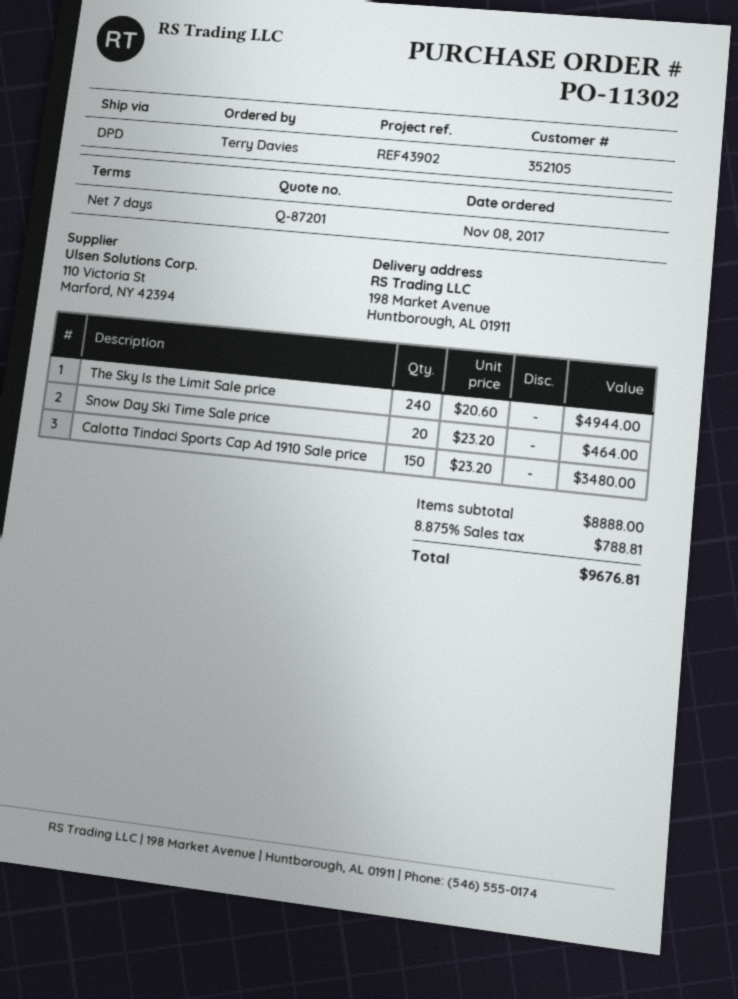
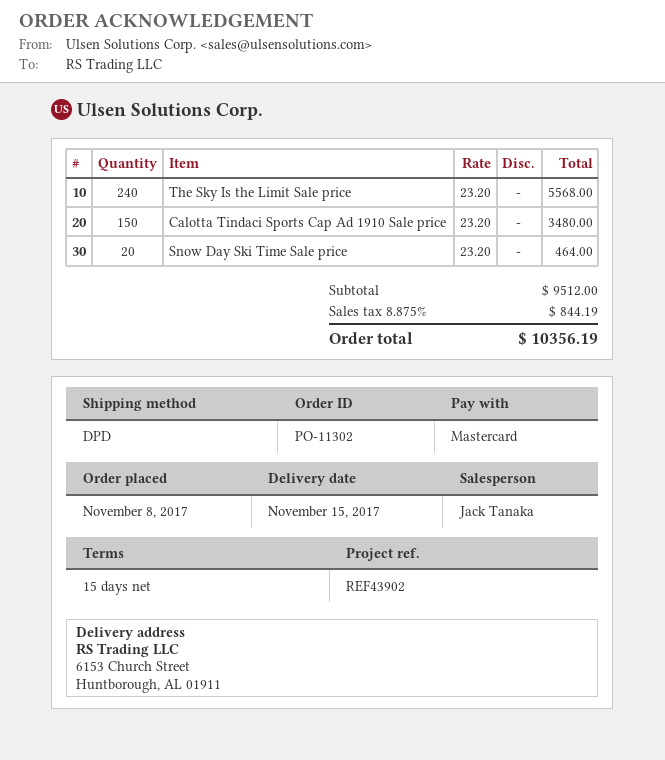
payment terms: 7 days -> 15 days
ship to: 198 Market Avenue, Huntborough, AL 01911 -> 6153 Church Street, Huntborough, AL 01911
The Sky Is the Limit Sale price: 240 x 20.60 = 4944.00 -> 240 x 23.20 = 5568.00
subtotal: 8888.00 -> 9512.00
tax: 8.875% = 788.81 -> 8.875% = 844.19
total: 9676.81 -> 10356.19

